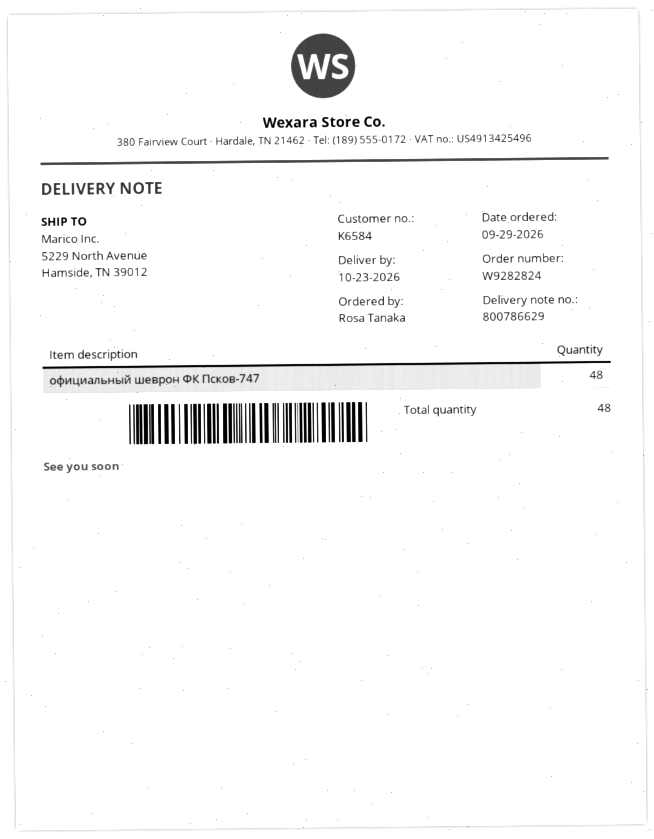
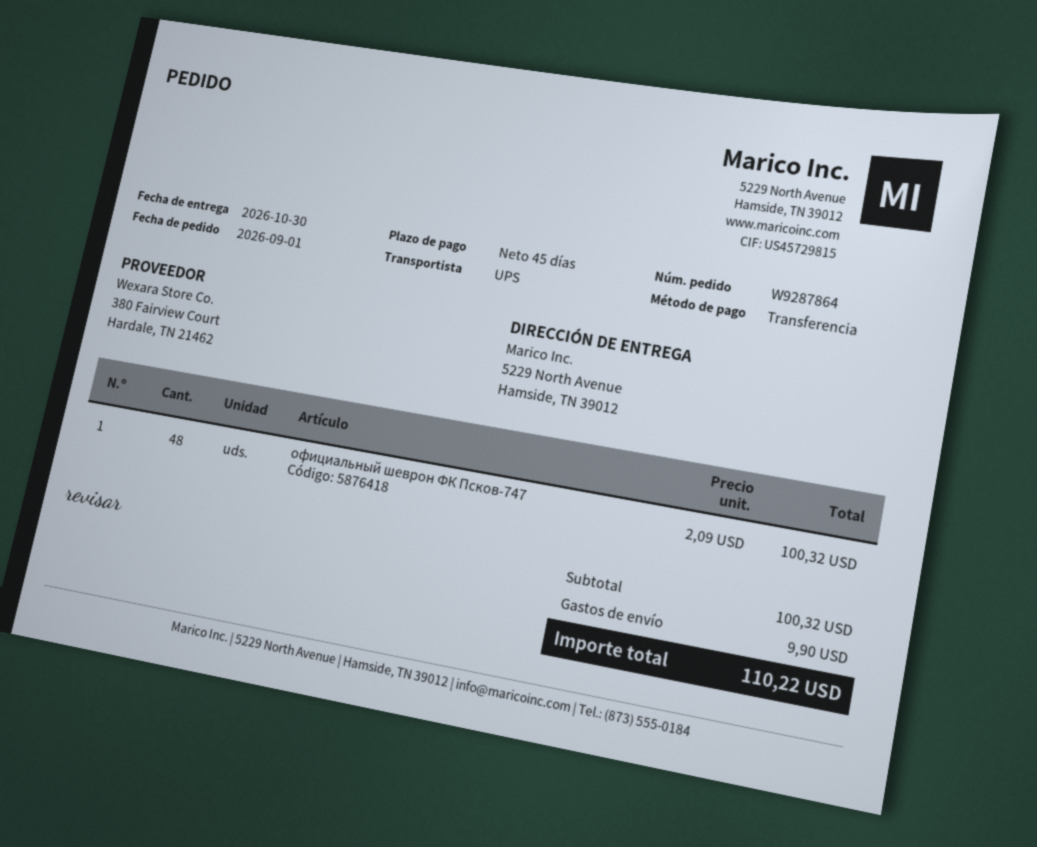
order number: W9282824 -> W9287864
order date: 2026-09-29 -> 2026-09-01
delivery date: 2026-10-23 -> 2026-10-30

